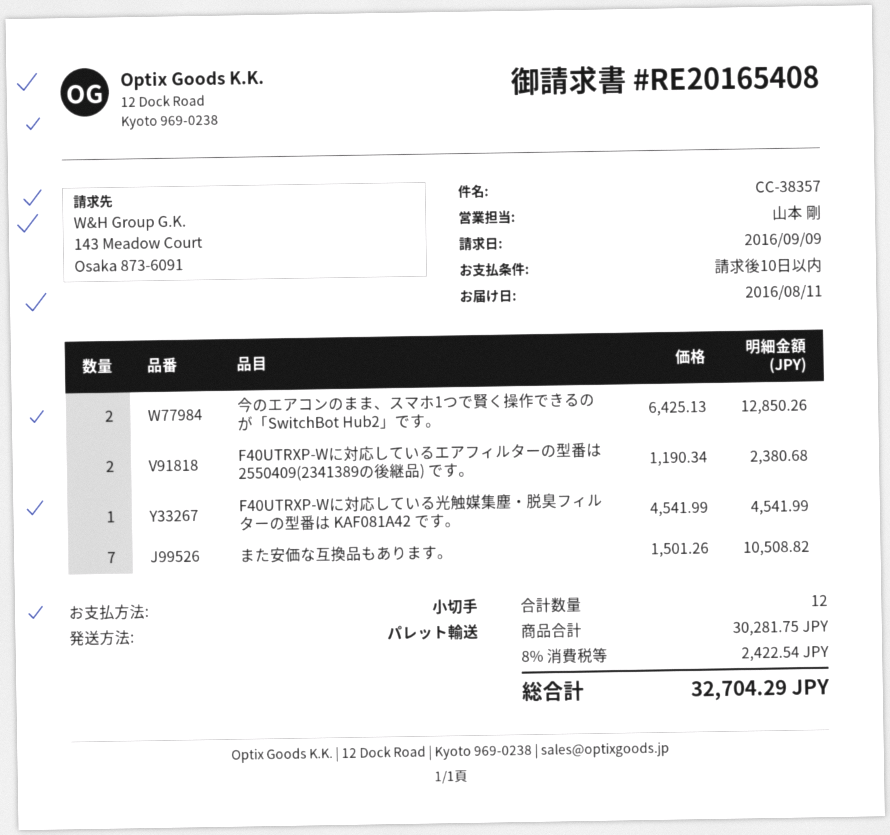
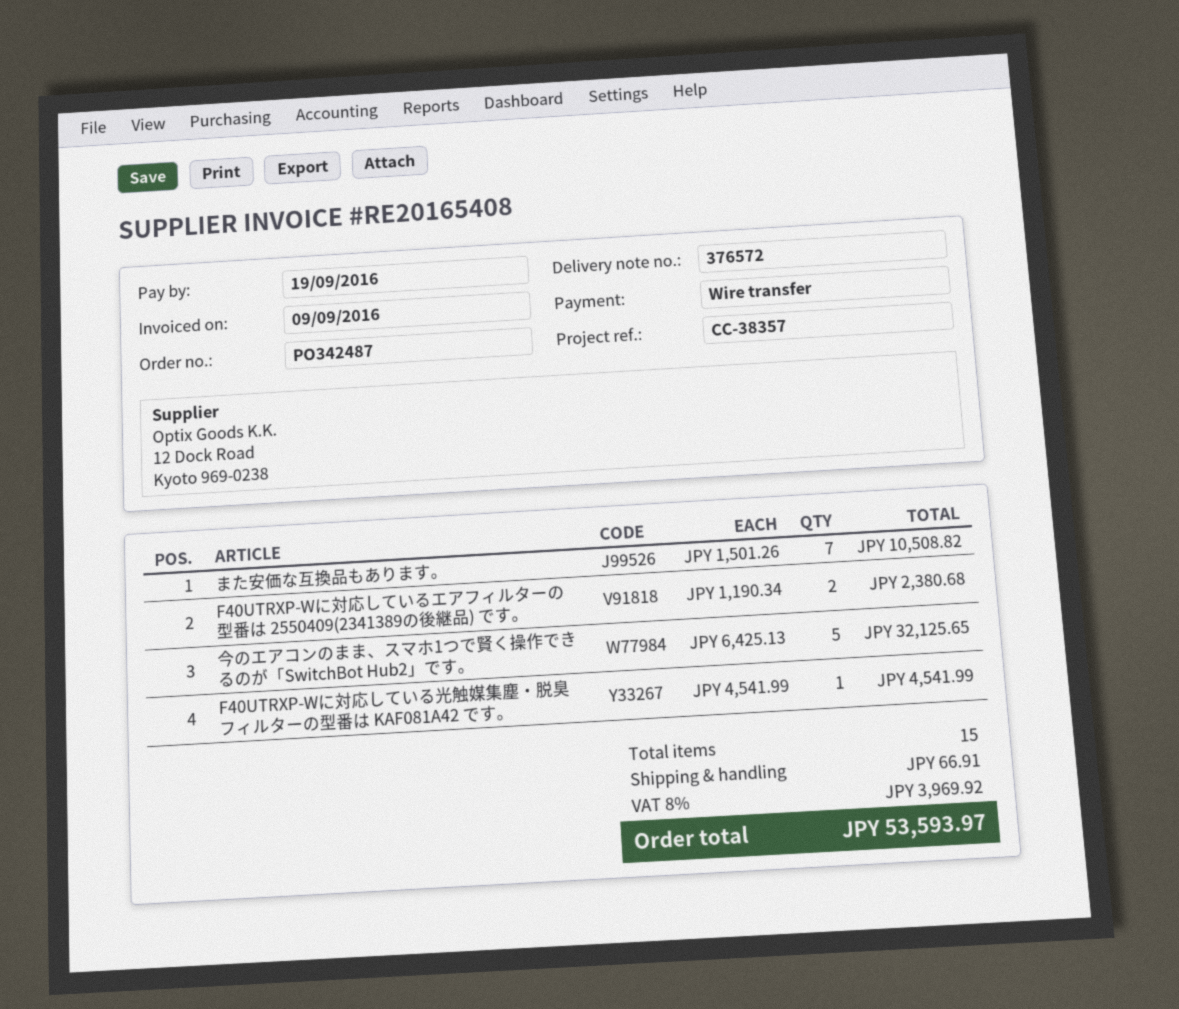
payment method: cheque -> bank transfer
今のエアコンのまま、スマホ1つで賢く操作できるのが「SwitchBot Hub2」です。: 2 x 6425.13 = 12850.26 -> 5 x 6425.13 = 32125.65
total quantity: 12 -> 15
shipping: none -> 66.91
tax: 8% = 2422.54 -> 8% = 3969.92
total: 32704.29 -> 53593.97

